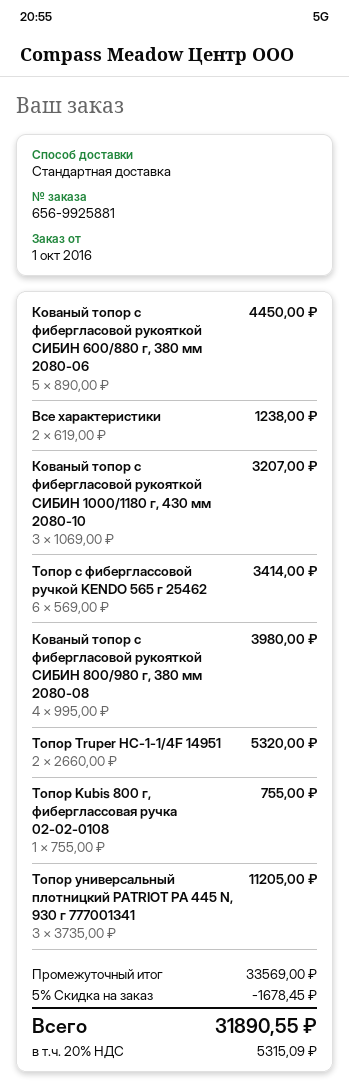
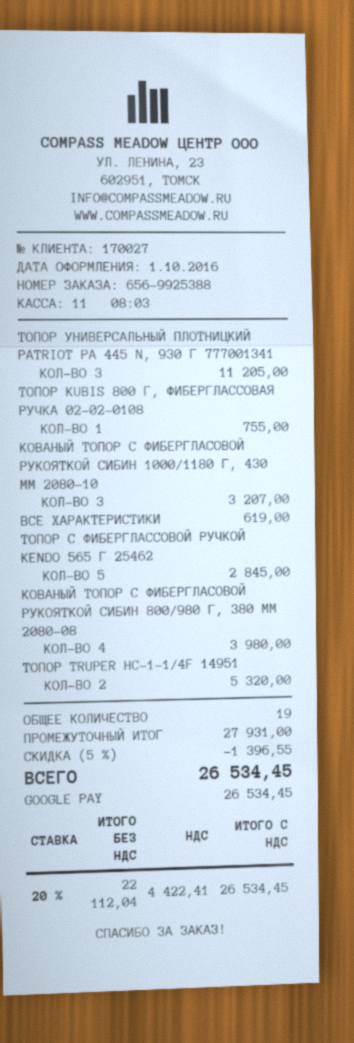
order number: 656-9925881 -> 656-9925388
Кованый топор с фибергласовой рукояткой СИБИН 600/880 г, 380 мм 2080-06: 5 for 4450.00 -> none
Все характеристики: 2 for 1238.00 -> 1 for 619.00
Топор c фиберглассовой ручкой KENDO 565 г 25462: 6 for 3414.00 -> 5 for 2845.00
subtotal: 33569.00 -> 27931.00
discount: 5% = 1678.45 -> 5% = 1396.55
tax: 20% = 5315.09 -> 20% = 4422.41
total: 31890.55 -> 26534.45

